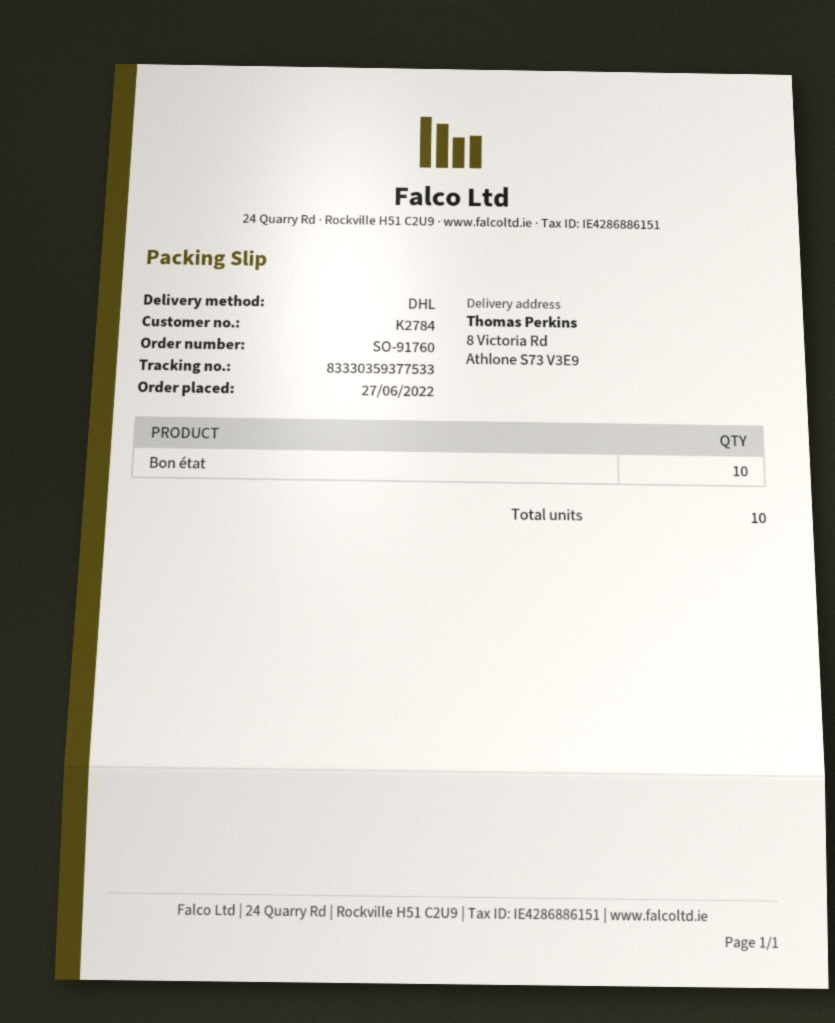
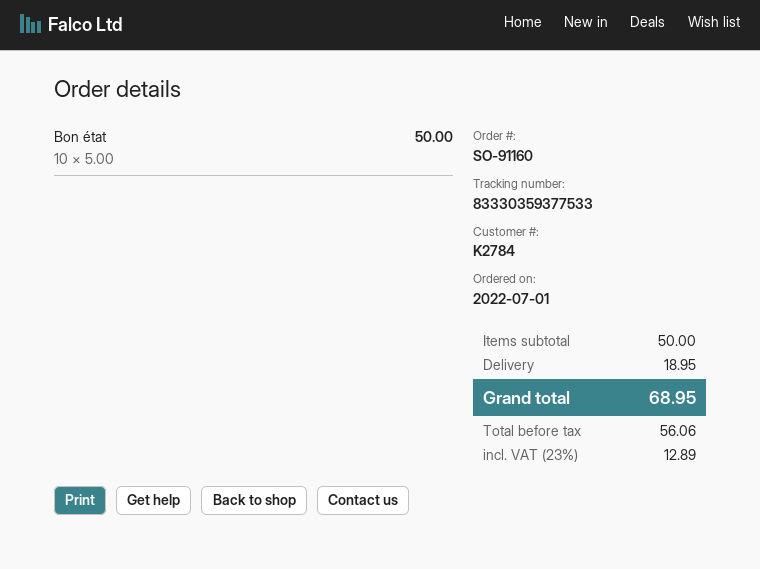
order number: SO-91760 -> SO-91160
order date: 2022-06-27 -> 2022-07-01

